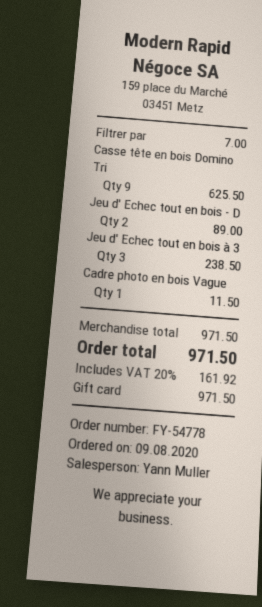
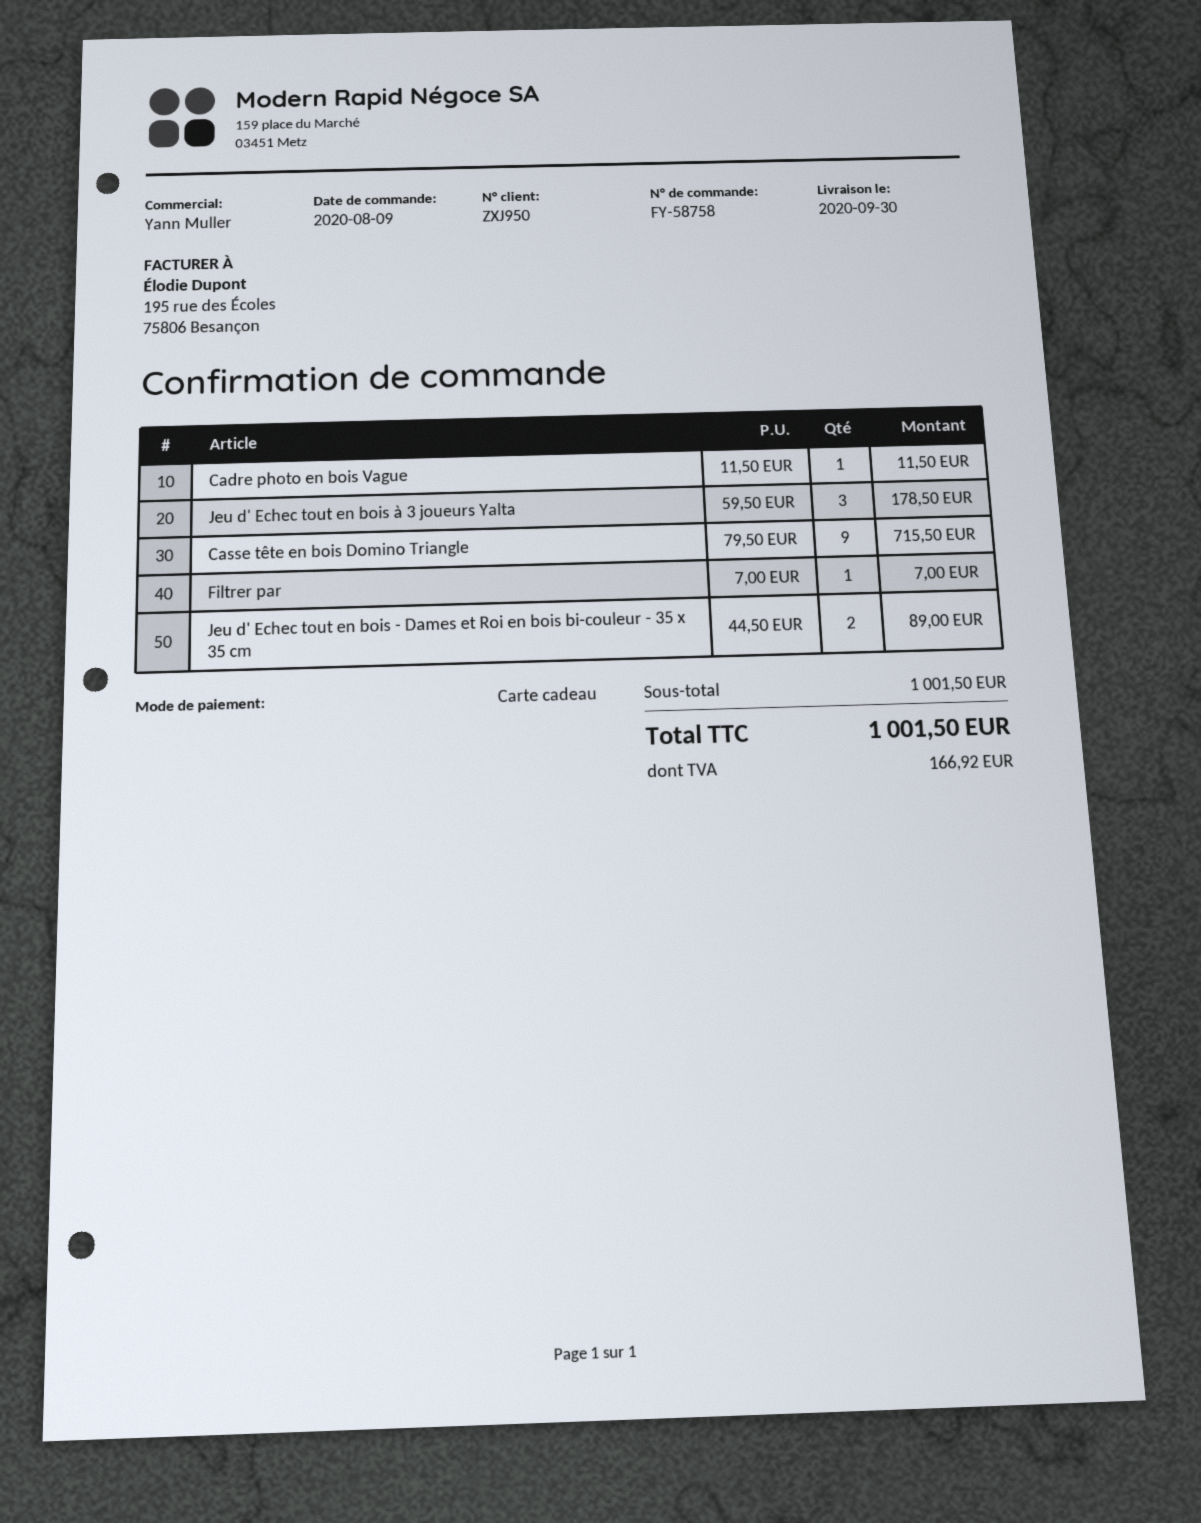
order number: FY-54778 -> FY-58758
Casse tête en bois Domino Tri: 9 for 625.50 -> 9 for 715.50
Jeu d' Echec tout en bois à 3: 3 for 238.50 -> 3 for 178.50
subtotal: 971.50 -> 1001.50
tax: 161.92 -> 166.92
total: 971.50 -> 1001.50

